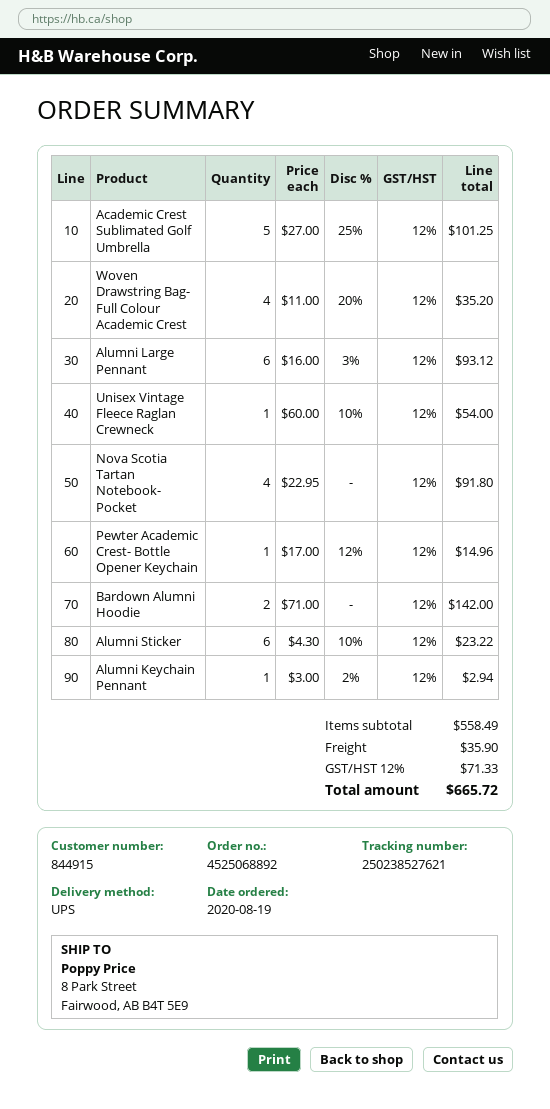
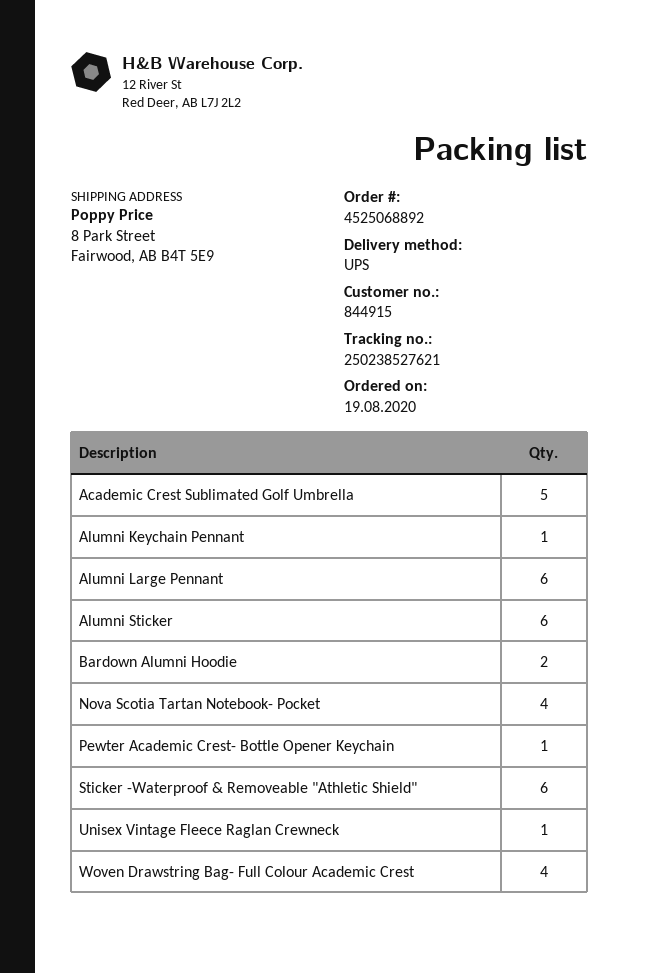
Sticker -Waterproof & Removeable "Athletic Shield": none -> 6

